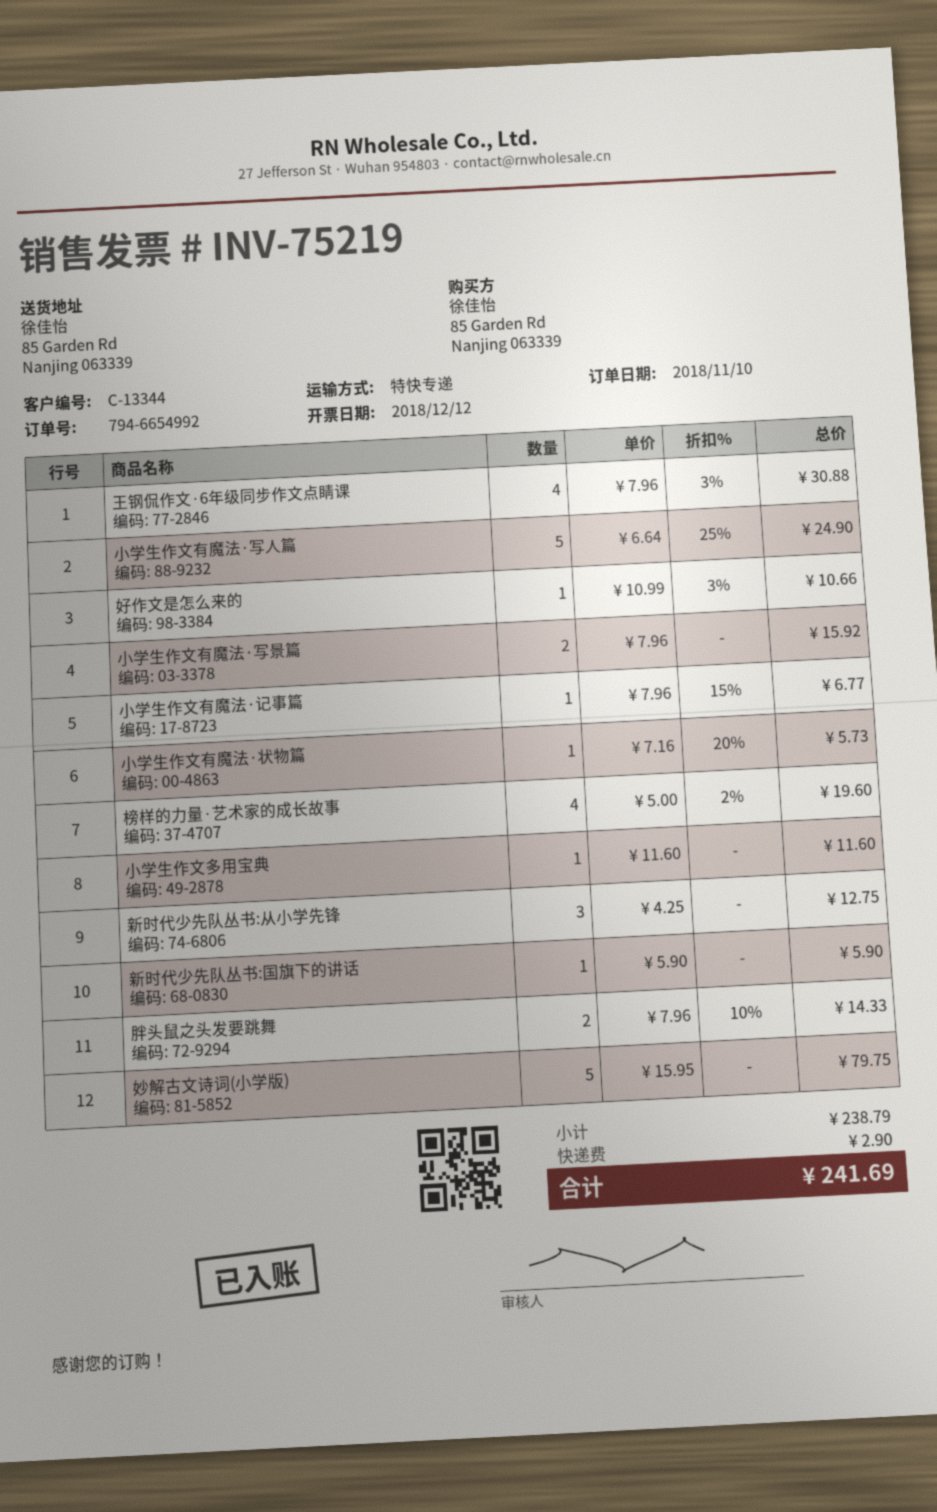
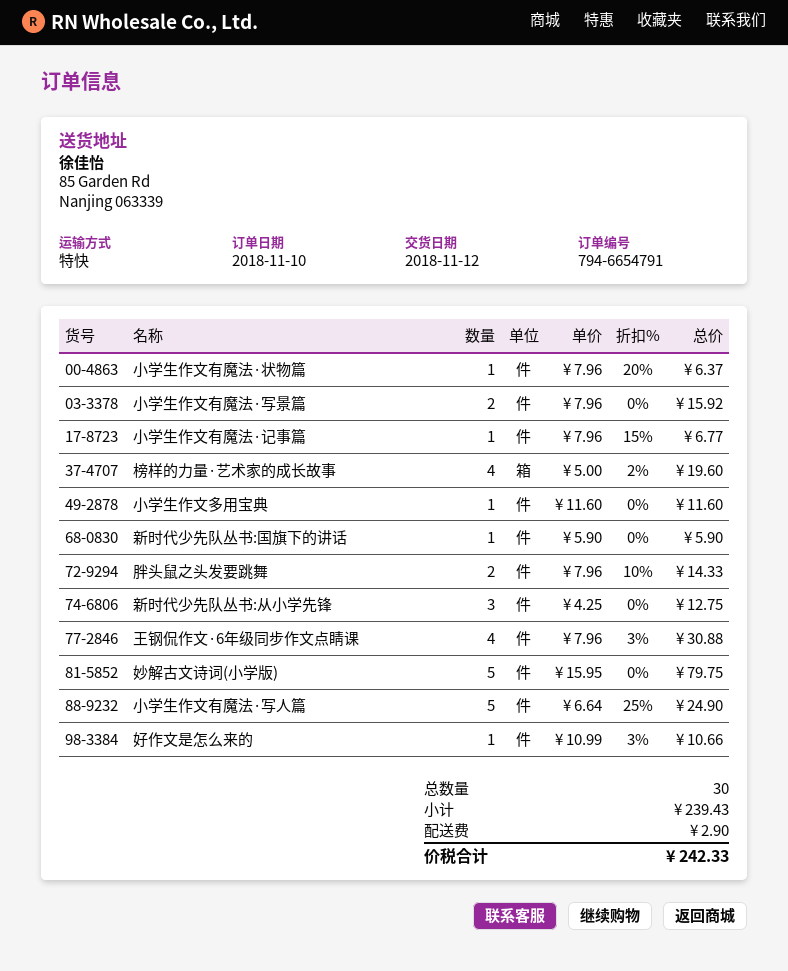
order number: 794-6654992 -> 794-6654791
小学生作文有魔法·状物篇: 1 x 7.16 - 20% = 5.73 -> 1 x 7.96 - 20% = 6.37
subtotal: 238.79 -> 239.43
total: 241.69 -> 242.33

